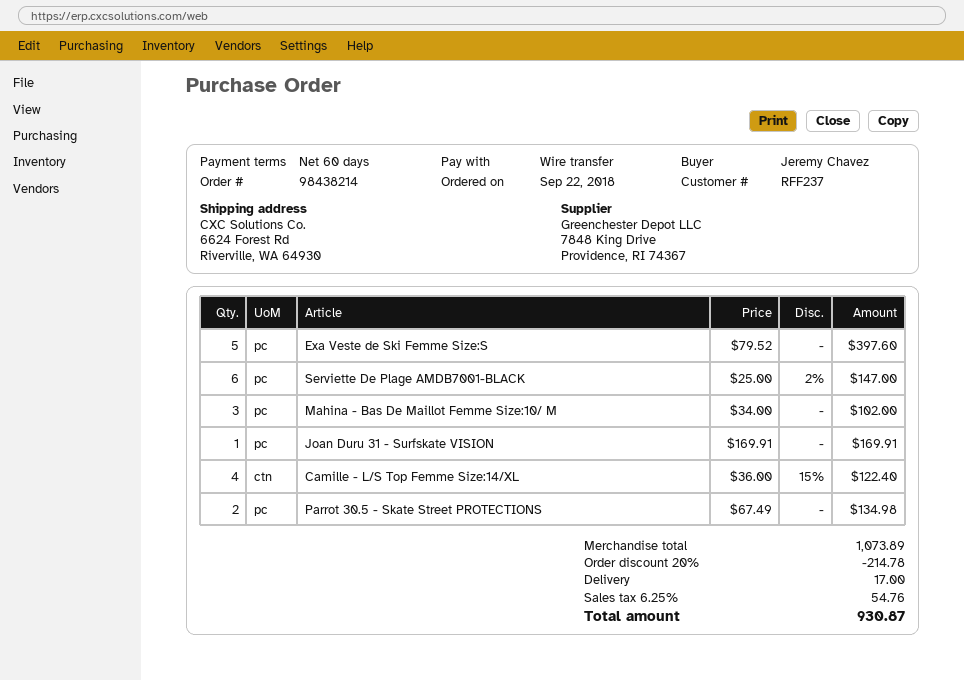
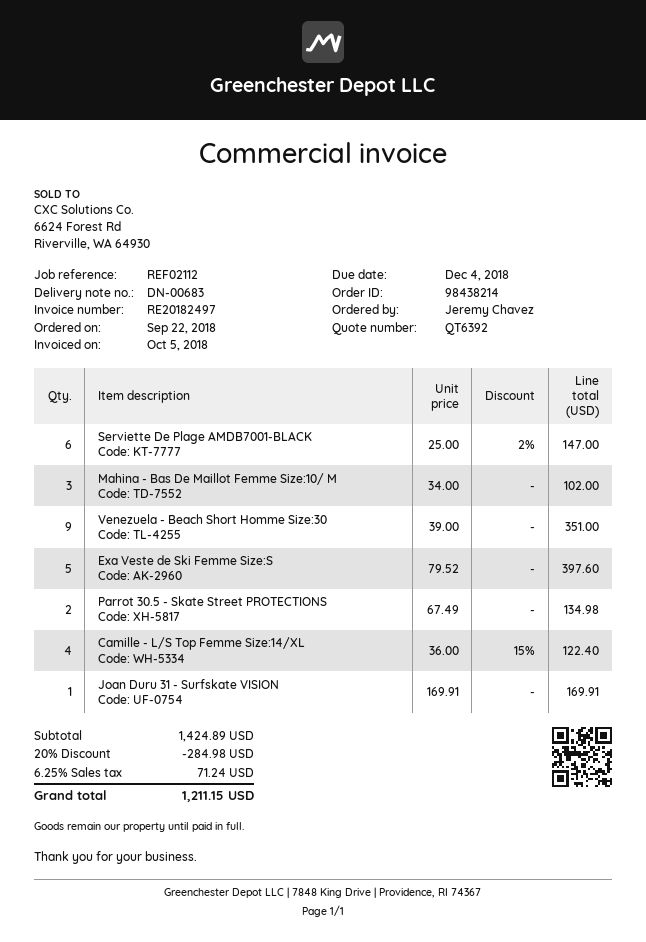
Venezuela - Beach Short Homme Size:30: none -> 9 x 39.00 = 351.00
subtotal: 1073.89 -> 1424.89
discount: 20% = 214.78 -> 20% = 284.98
shipping: 17.00 -> none
tax: 6.25% = 54.76 -> 6.25% = 71.24
total: 930.87 -> 1211.15

